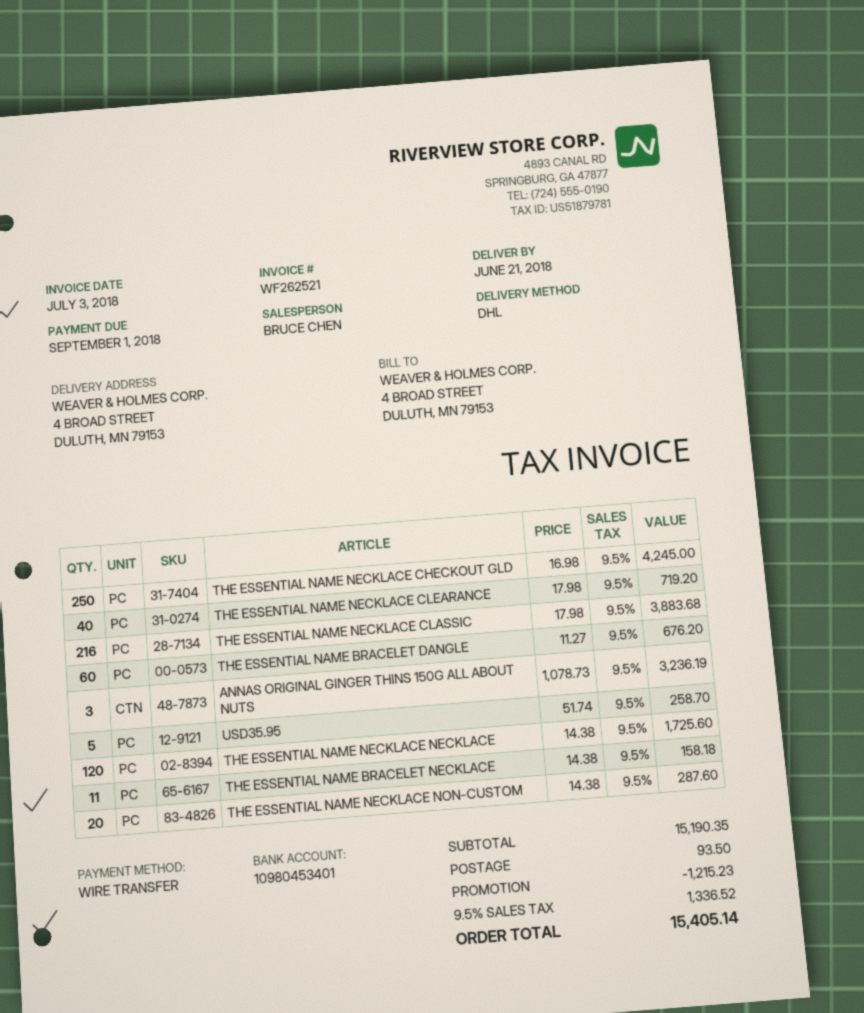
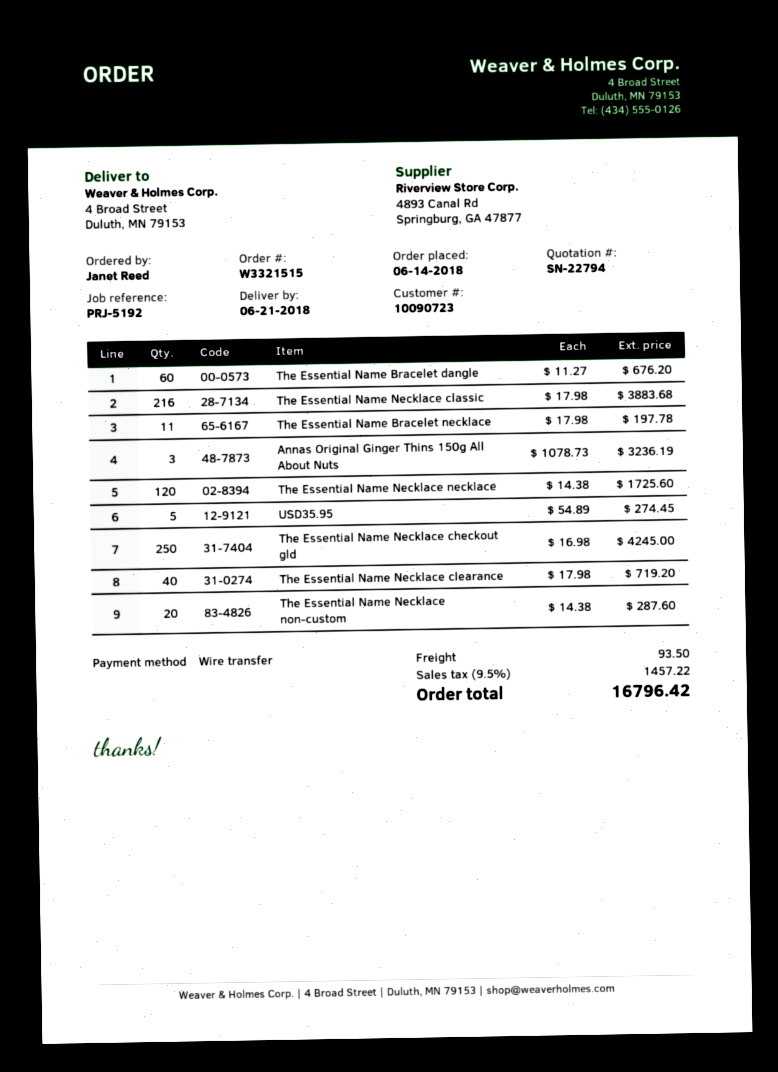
USD35.95: 5 x 51.74 = 258.70 -> 5 x 54.89 = 274.45
THE ESSENTIAL NAME BRACELET NECKLACE: 11 x 14.38 = 158.18 -> 11 x 17.98 = 197.78
discount: 1215.23 -> none
tax: 9.5% = 1336.52 -> 9.5% = 1457.22
total: 15405.14 -> 16796.42

